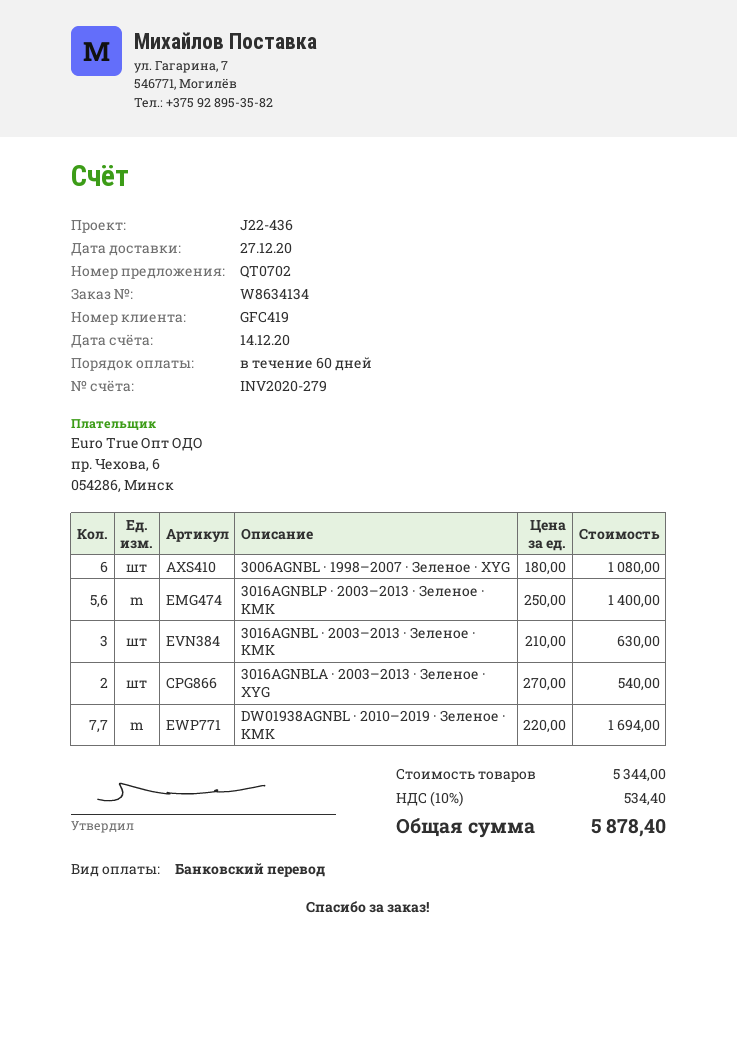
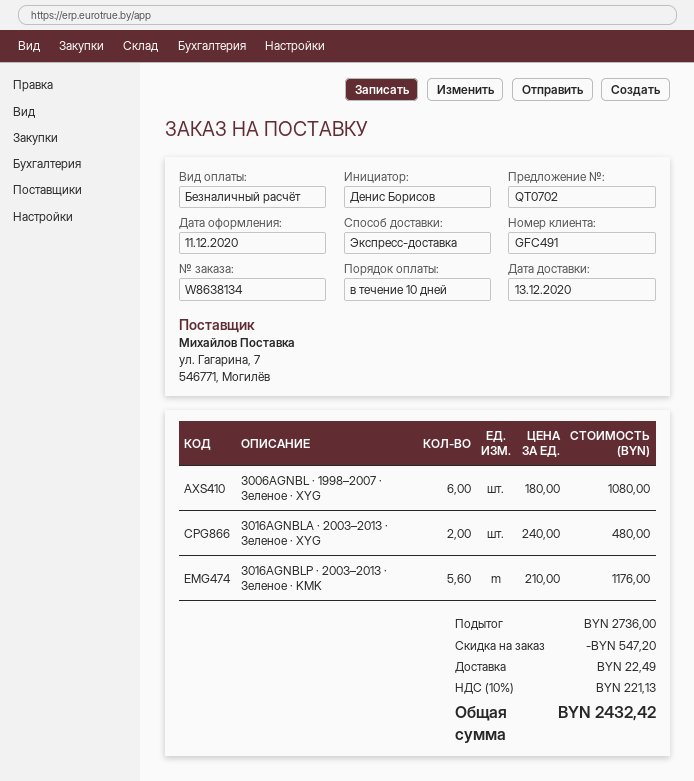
order number: W8634134 -> W8638134
delivery date: 2020-12-27 -> 2020-12-13
payment terms: 60 days -> 10 days
customer number: GFC419 -> GFC491
3016AGNBLP · 2003–2013 · Зеленое · KMK: 5.6 x 250.00 = 1400.00 -> 5.6 x 210.00 = 1176.00
3016AGNBL · 2003–2013 · Зеленое · KMK: 3 x 210.00 = 630.00 -> none
3016AGNBLA · 2003–2013 · Зеленое · XYG: 2 x 270.00 = 540.00 -> 2 x 240.00 = 480.00
DW01938AGNBL · 2010–2019 · Зеленое · KMK: 7.7 x 220.00 = 1694.00 -> none
subtotal: 5344.00 -> 2736.00
discount: none -> 547.20
shipping: none -> 22.49
tax: 10% = 534.40 -> 10% = 221.13
total: 5878.40 -> 2432.42

